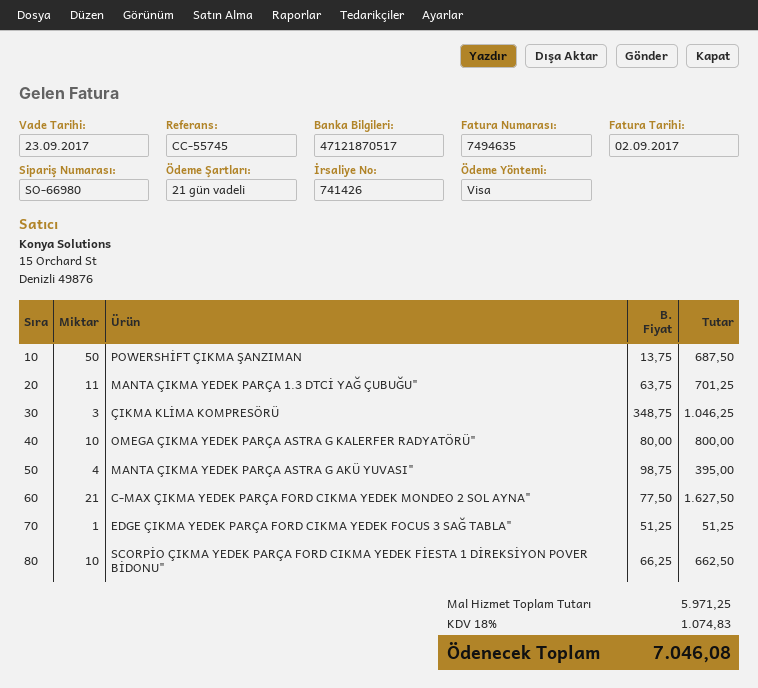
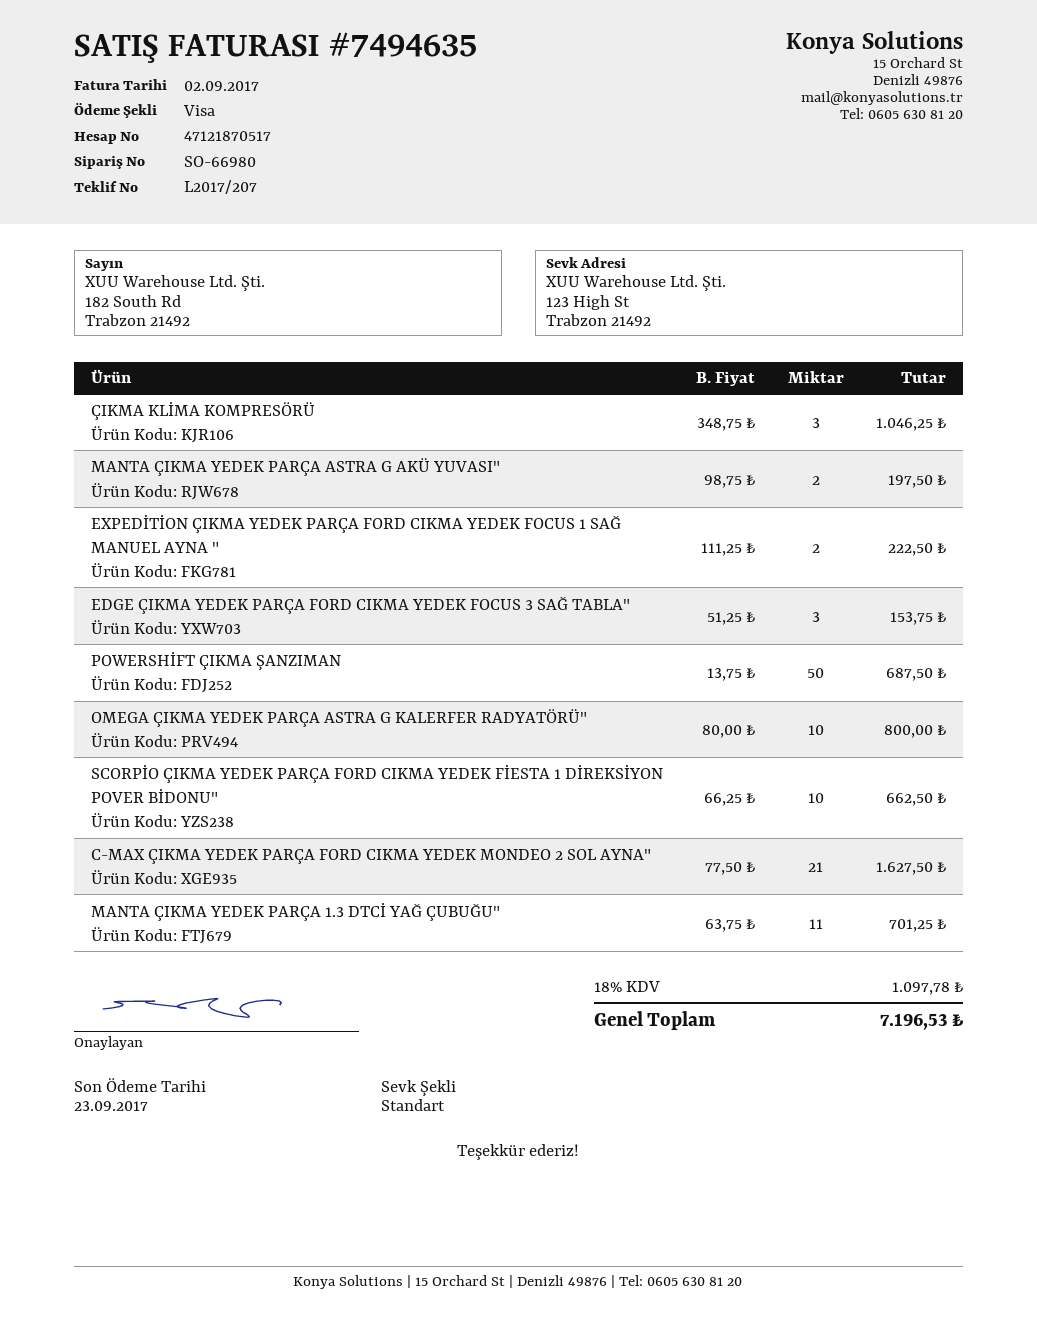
MANTA ÇIKMA YEDEK PARÇA ASTRA G AKÜ YUVASI": 4 x 98.75 = 395.00 -> 2 x 98.75 = 197.50
EDGE ÇIKMA YEDEK PARÇA FORD CIKMA YEDEK FOCUS 3 SAĞ TABLA": 1 x 51.25 = 51.25 -> 3 x 51.25 = 153.75
EXPEDİTİON ÇIKMA YEDEK PARÇA FORD CIKMA YEDEK FOCUS 1 SAĞ MANUEL AYNA ": none -> 2 x 111.25 = 222.50
tax: 18% = 1074.83 -> 18% = 1097.78
total: 7046.08 -> 7196.53

